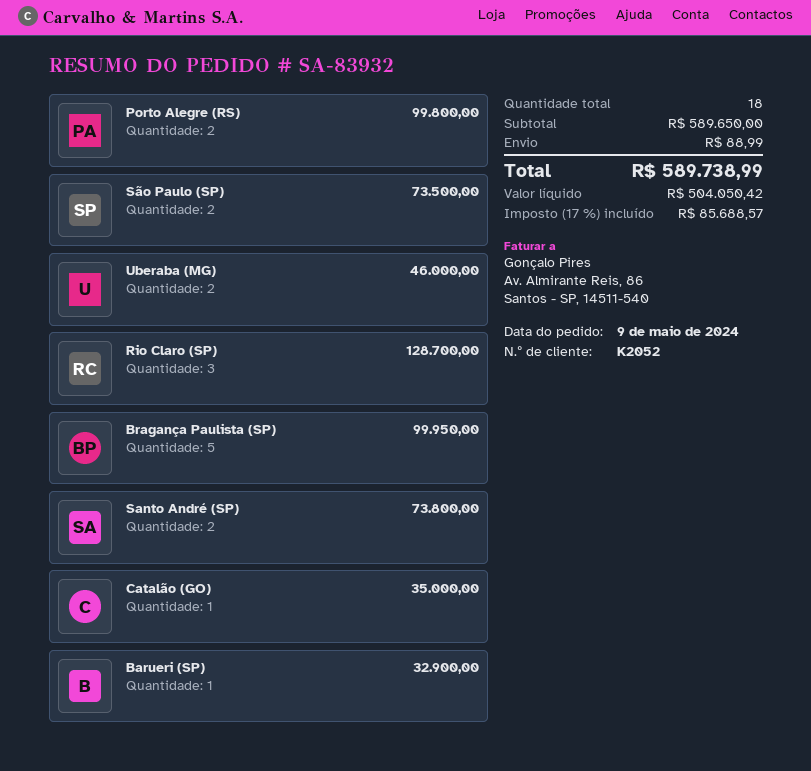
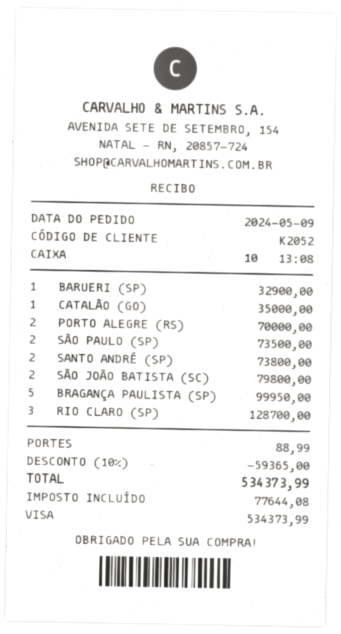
Porto Alegre (RS): 2 for 99800.00 -> 2 for 70000.00
Uberaba (MG): 2 for 46000.00 -> none
SÃO JOÃO BATISTA (SC): none -> 2 for 79800.00
discount: none -> 10% = 59365.00
tax: 85688.57 -> 77644.08
total: 589738.99 -> 534373.99

